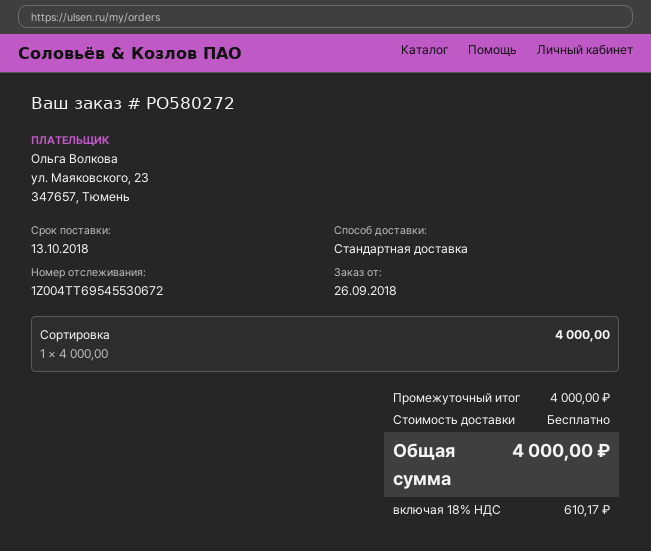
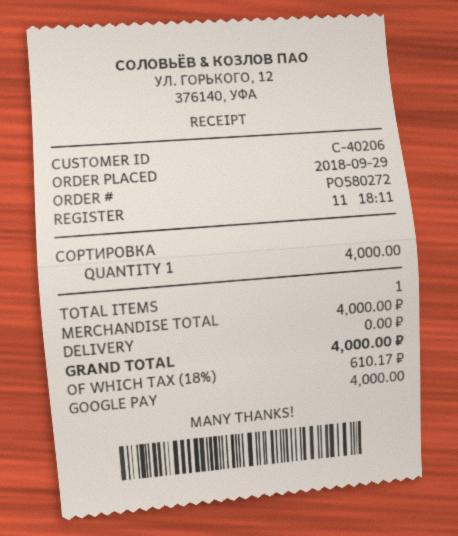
order date: 2018-09-26 -> 2018-09-29

